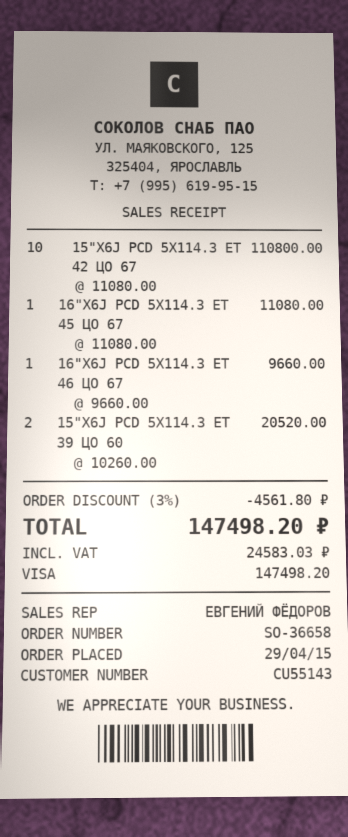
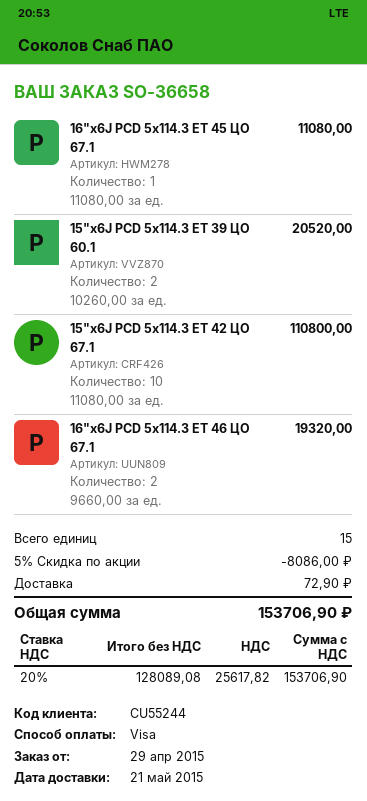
customer number: CU55143 -> CU55244
16"X6J PCD 5X114.3 ЕТ 46 ЦО 67: 1 x 9660.00 = 9660.00 -> 2 x 9660.00 = 19320.00
discount: 3% = 4561.80 -> 5% = 8086.00
shipping: none -> 72.90
tax: 24583.03 -> 25617.82
total: 147498.20 -> 153706.90

